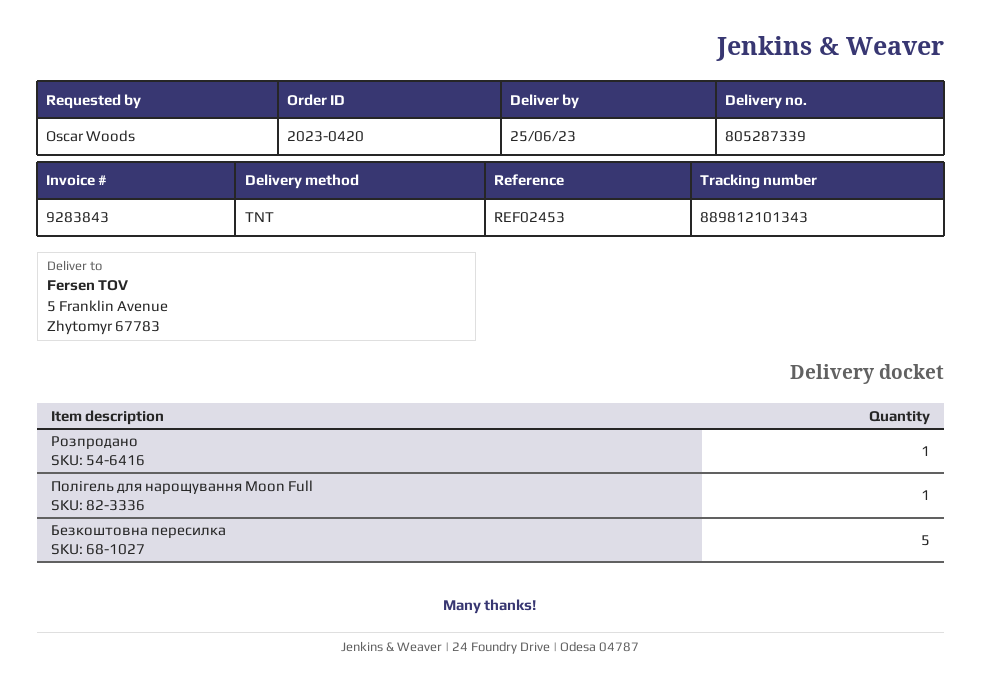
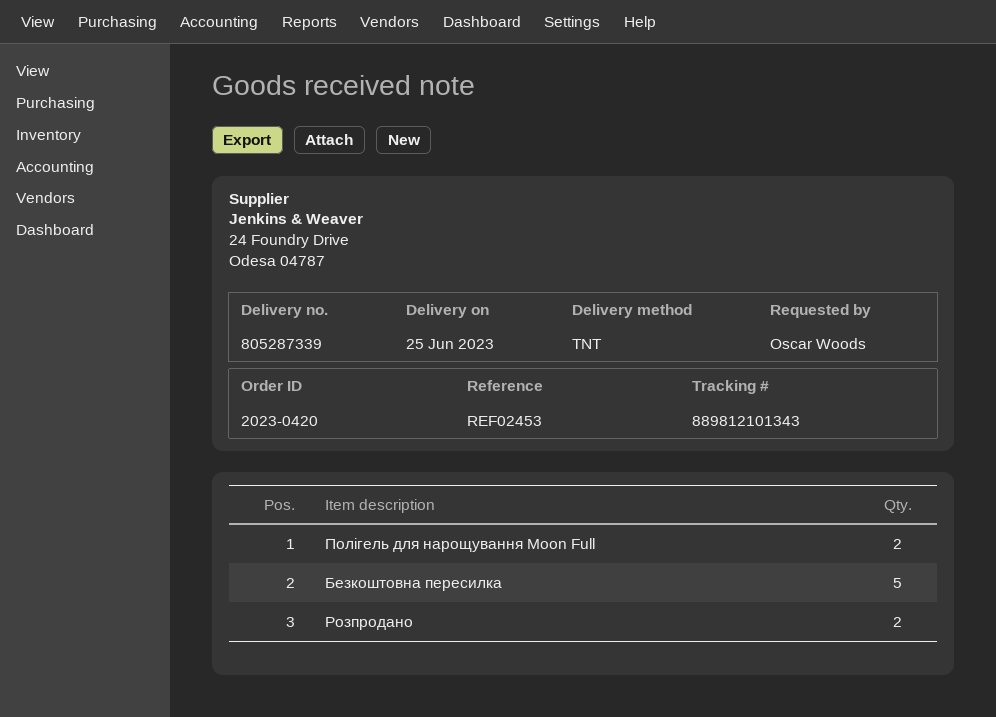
Розпродано: 1 -> 2
Полігель для нарощування Moon Full: 1 -> 2

